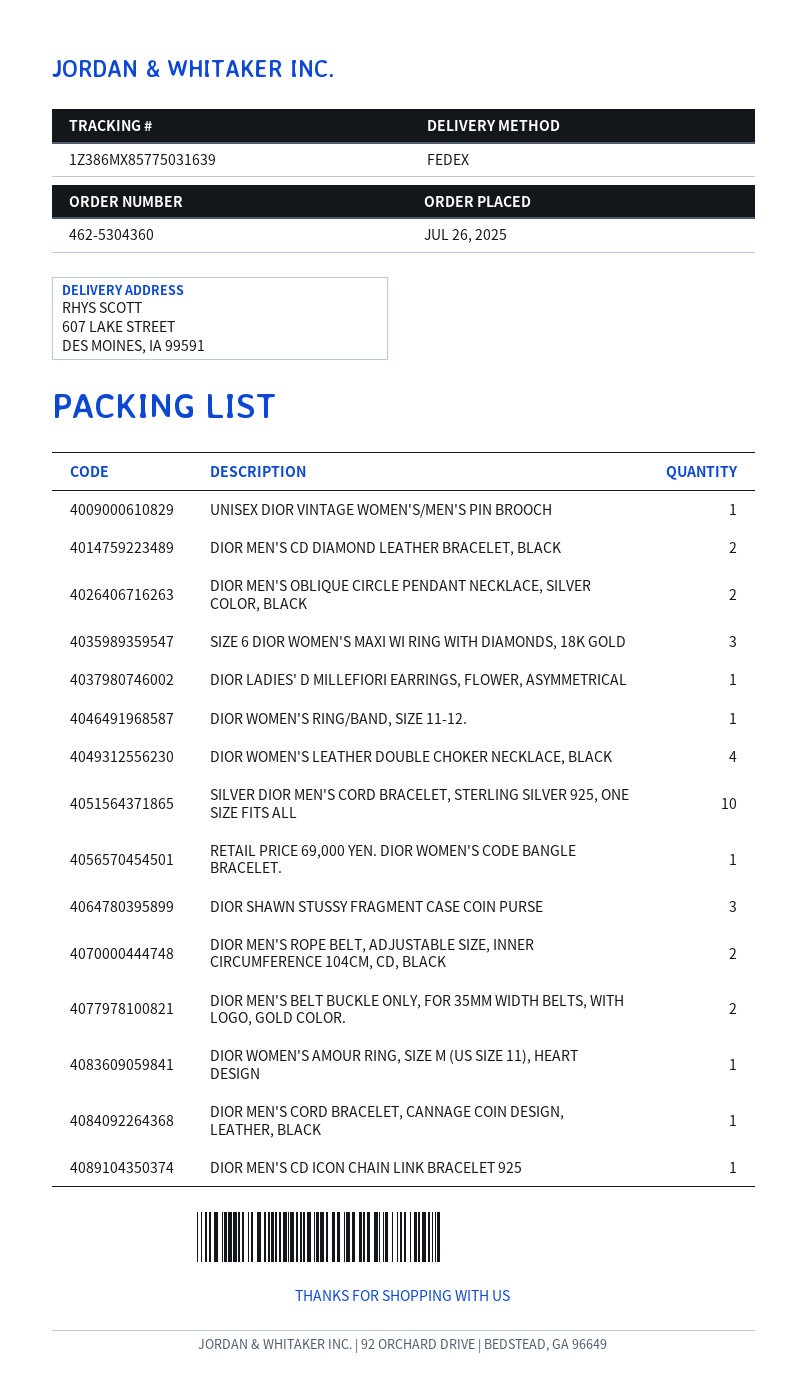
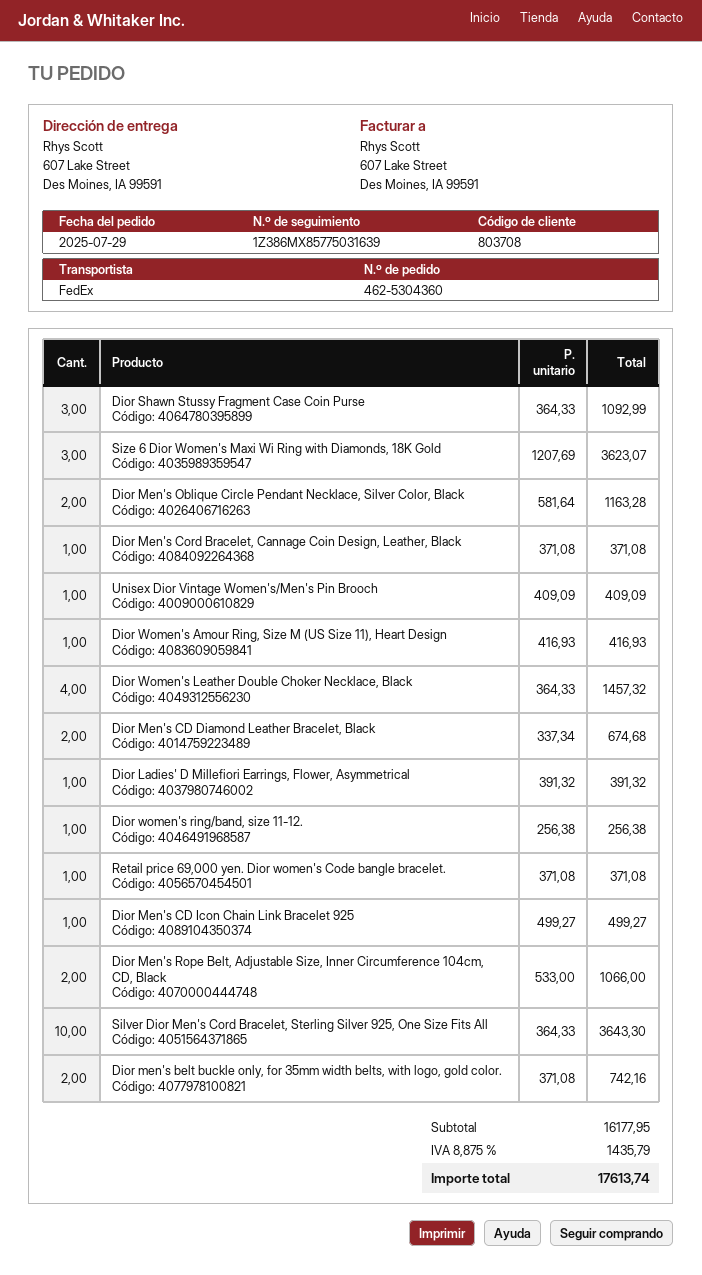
order date: 2025-07-26 -> 2025-07-29

